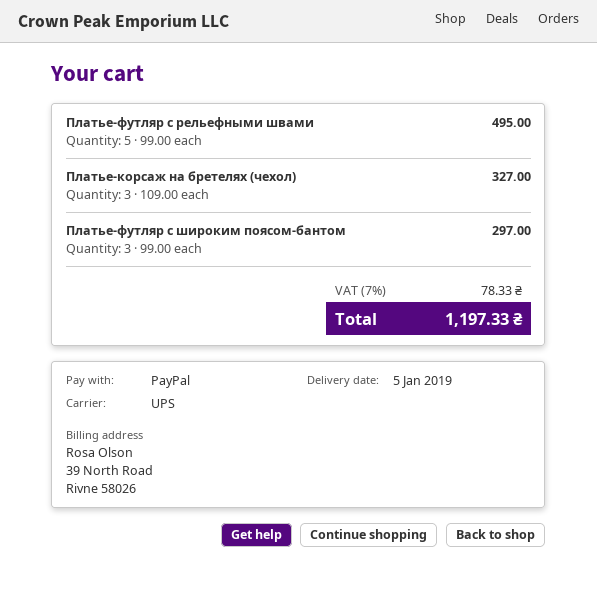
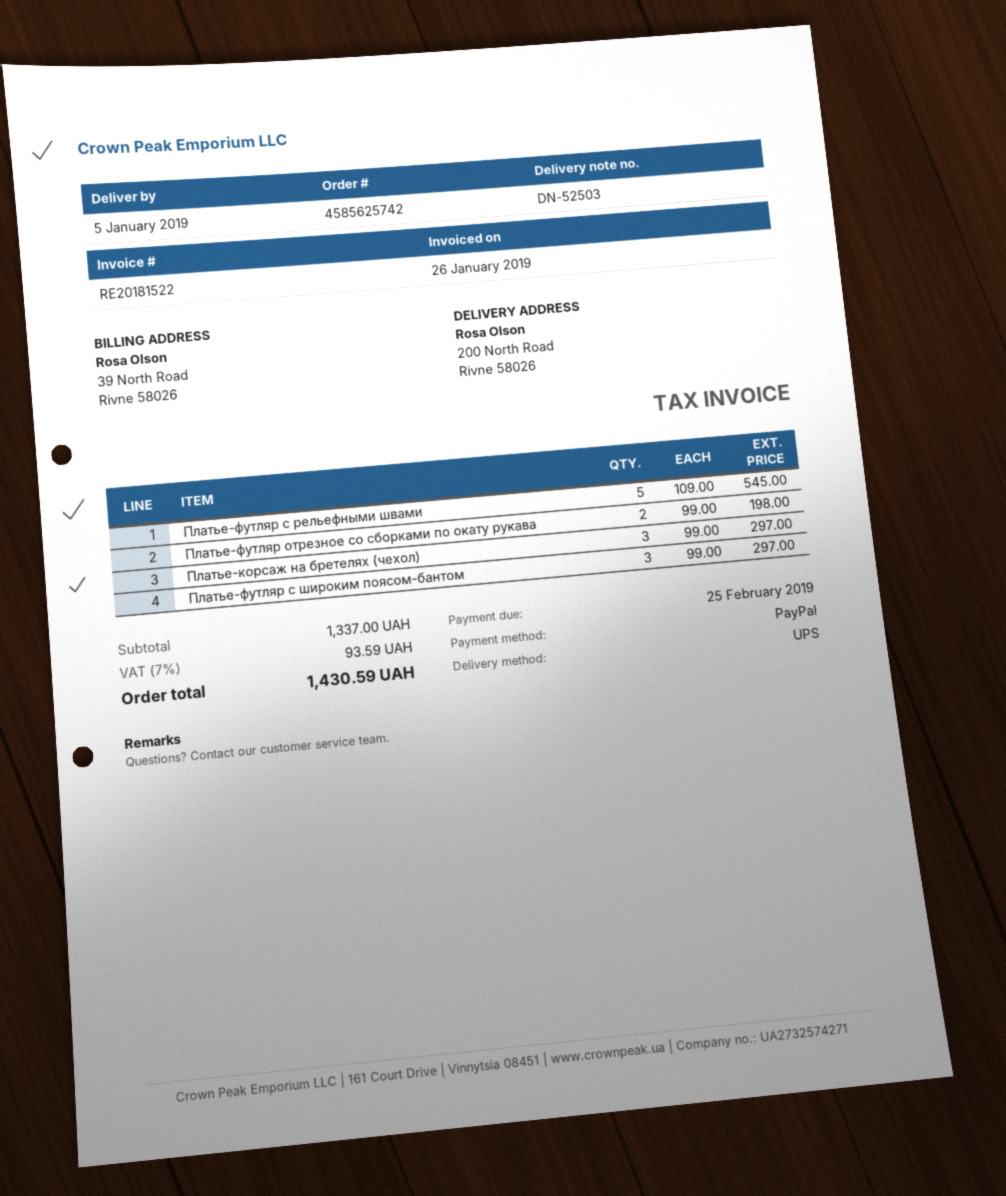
Платье-футляр с рельефными швами: 5 x 99.00 = 495.00 -> 5 x 109.00 = 545.00
Платье-корсаж на бретелях (чехол): 3 x 109.00 = 327.00 -> 3 x 99.00 = 297.00
Платье-футляр отрезное со сборками по окату рукава: none -> 2 x 99.00 = 198.00
tax: 7% = 78.33 -> 7% = 93.59
total: 1197.33 -> 1430.59

